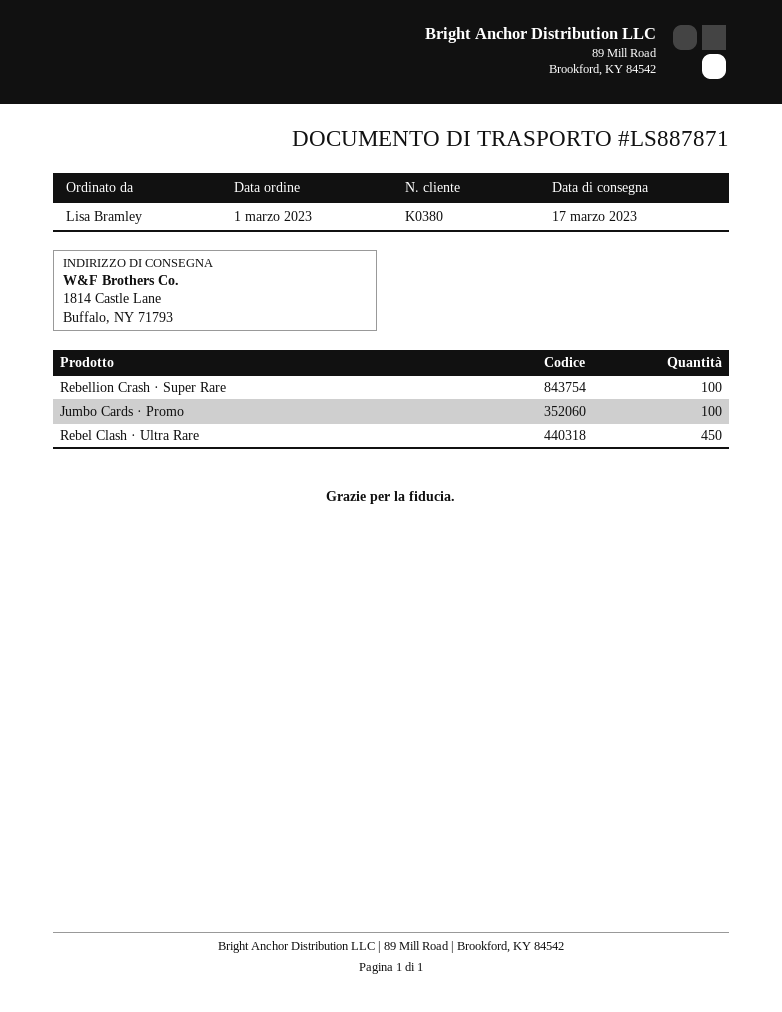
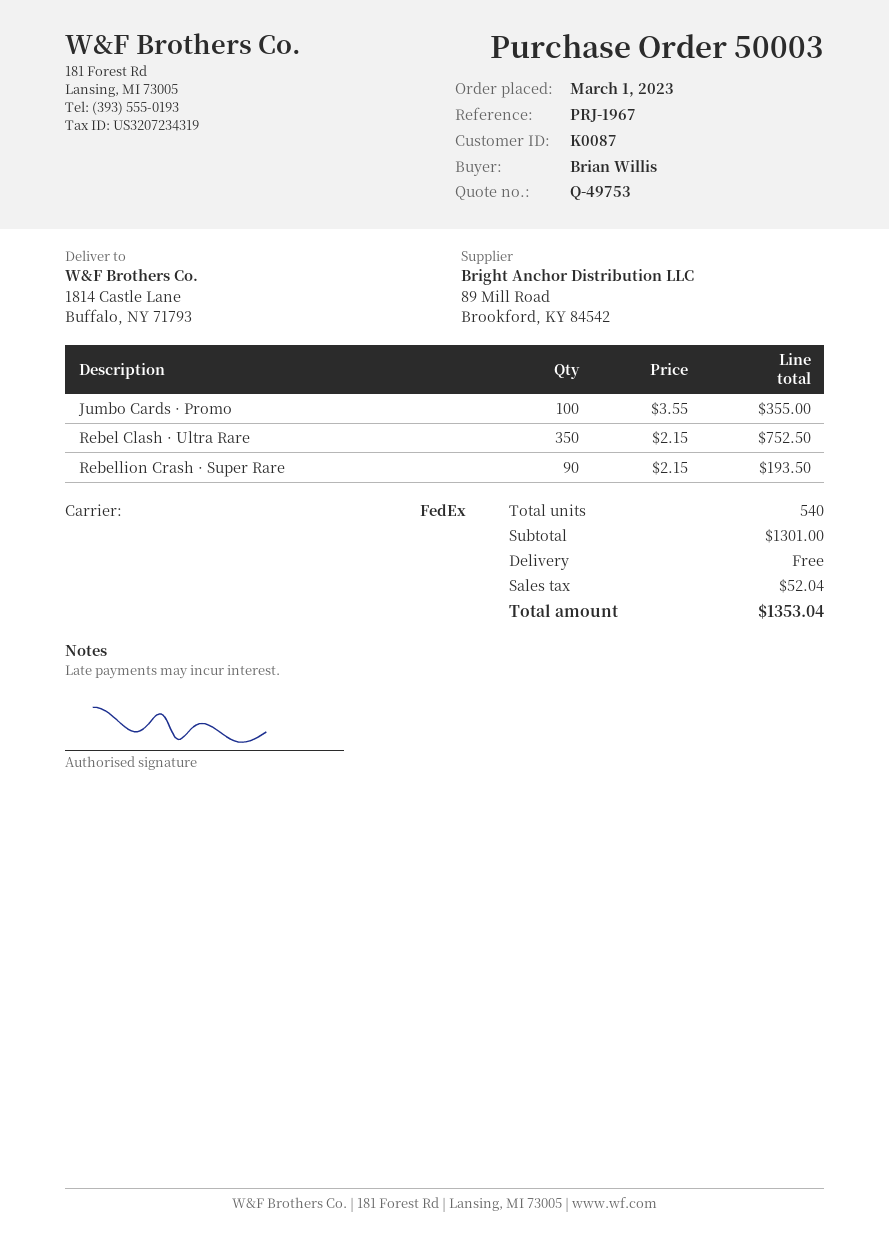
customer number: K0380 -> K0087
ordered by: Lisa Bramley -> Brian Willis
Rebellion Crash · Super Rare: 100 -> 90
Rebel Clash · Ultra Rare: 450 -> 350

